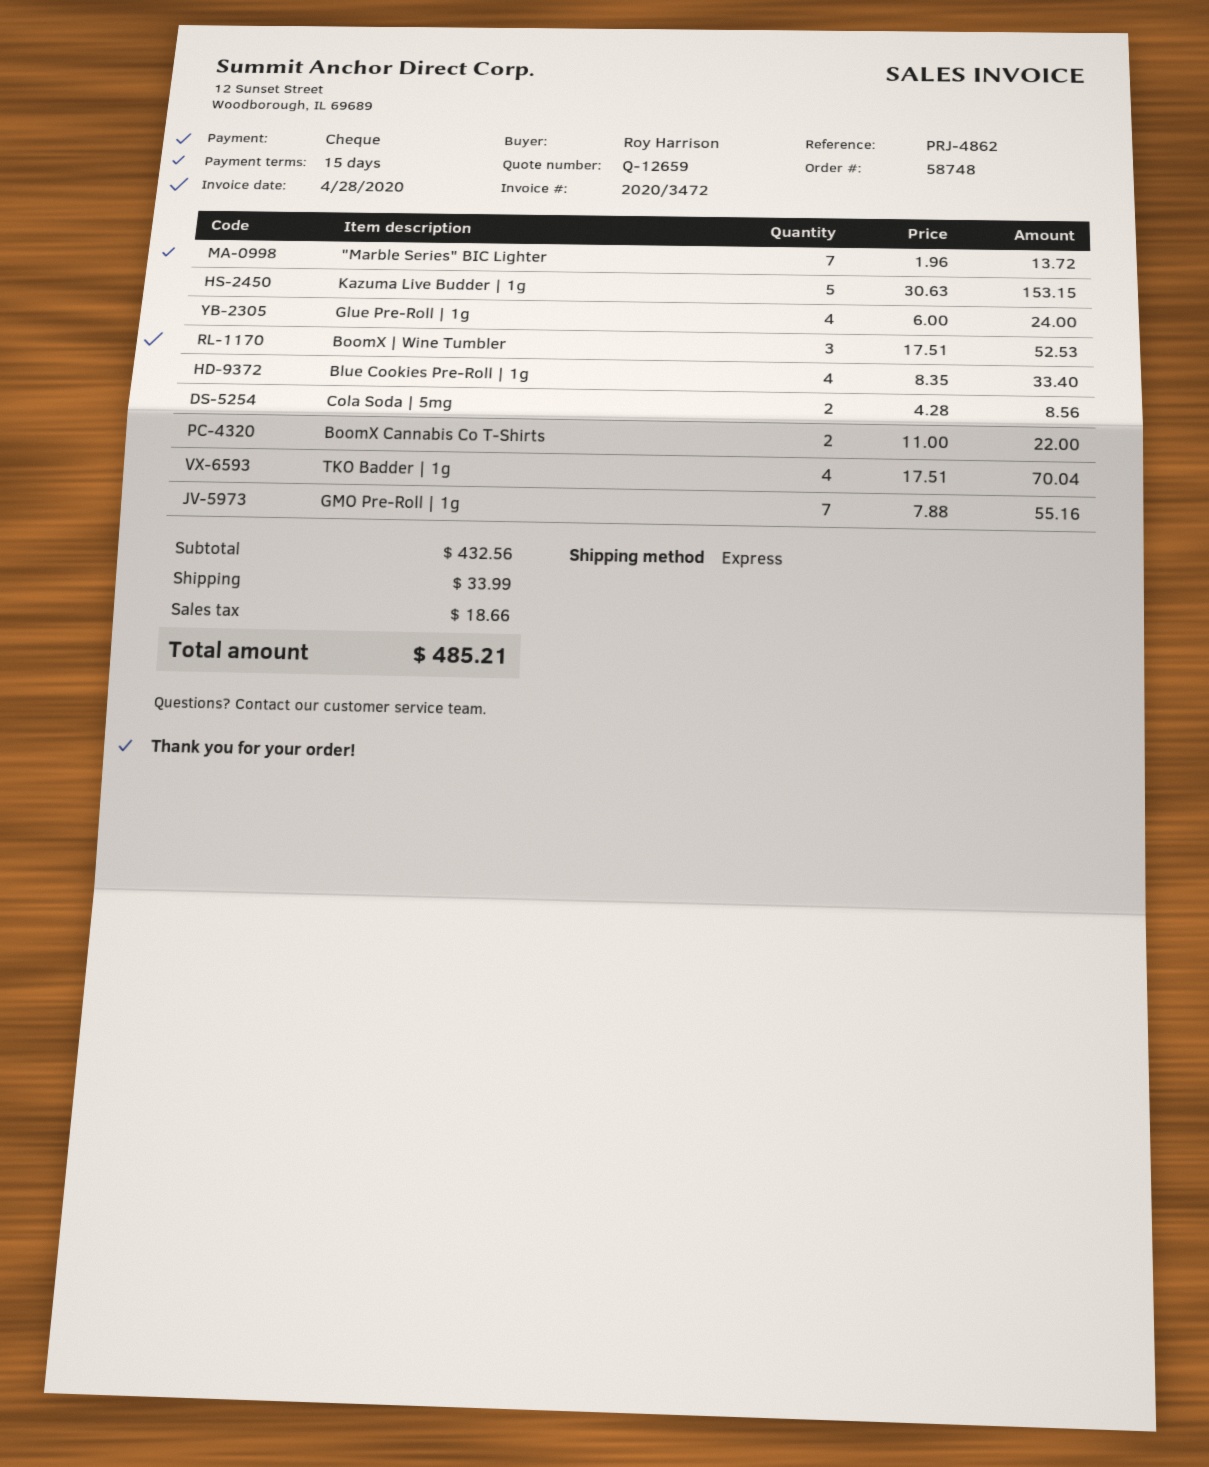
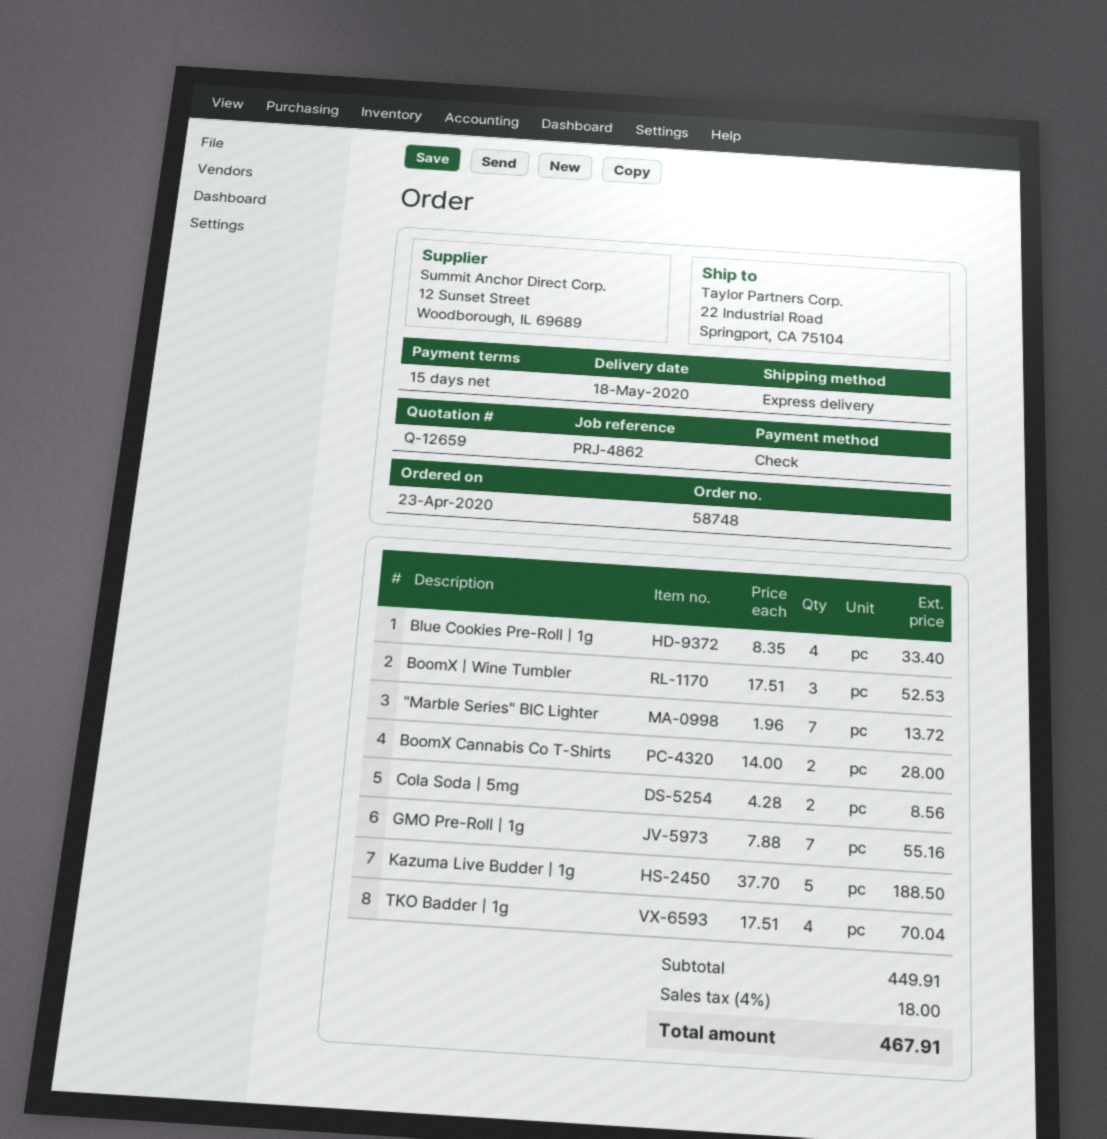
Kazuma Live Budder | 1g: 5 x 30.63 = 153.15 -> 5 x 37.70 = 188.50
Glue Pre-Roll | 1g: 4 x 6.00 = 24.00 -> none
BoomX Cannabis Co T-Shirts: 2 x 11.00 = 22.00 -> 2 x 14.00 = 28.00
subtotal: 432.56 -> 449.91
shipping: 33.99 -> none
tax: 18.66 -> 18.00
total: 485.21 -> 467.91

